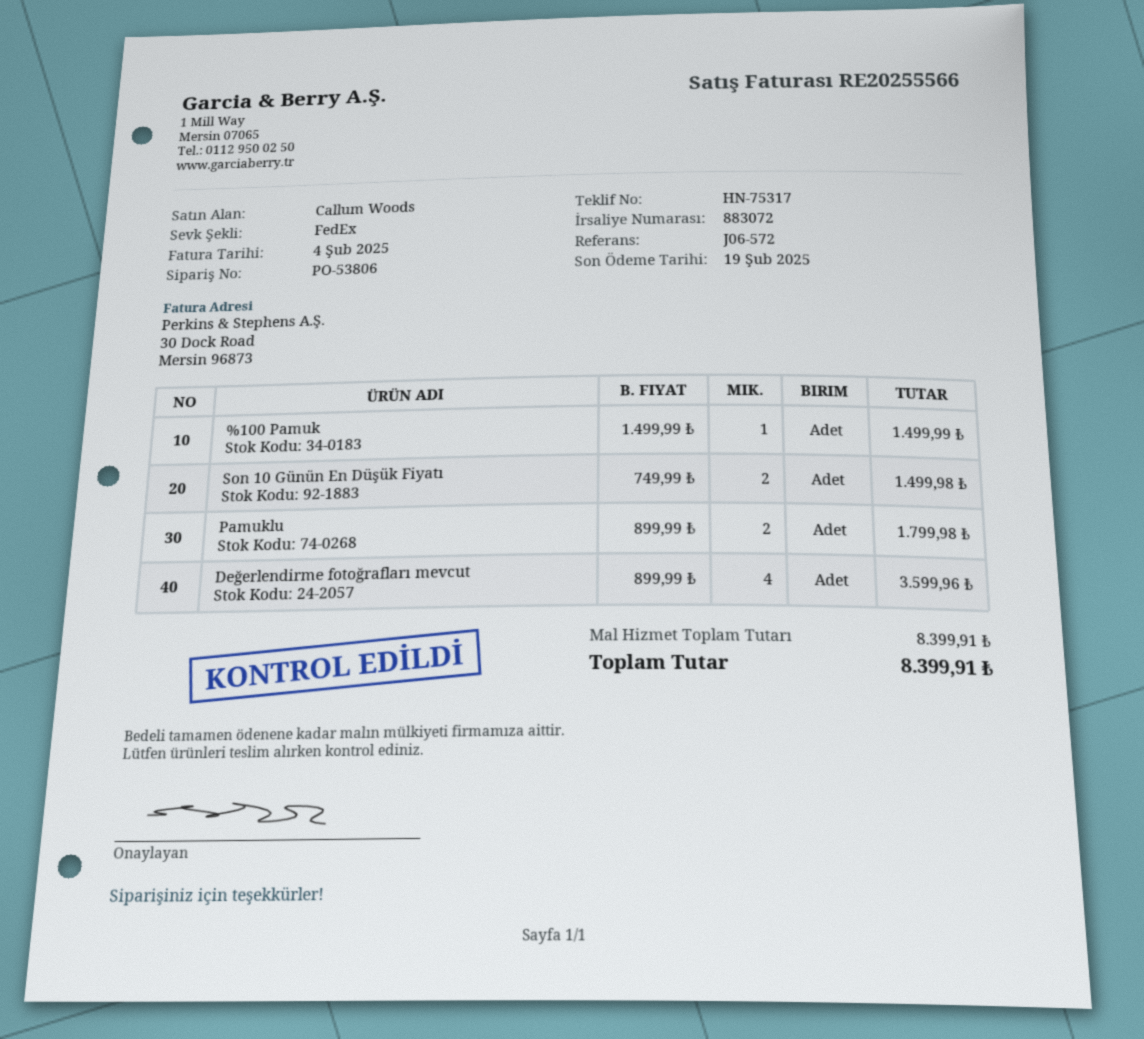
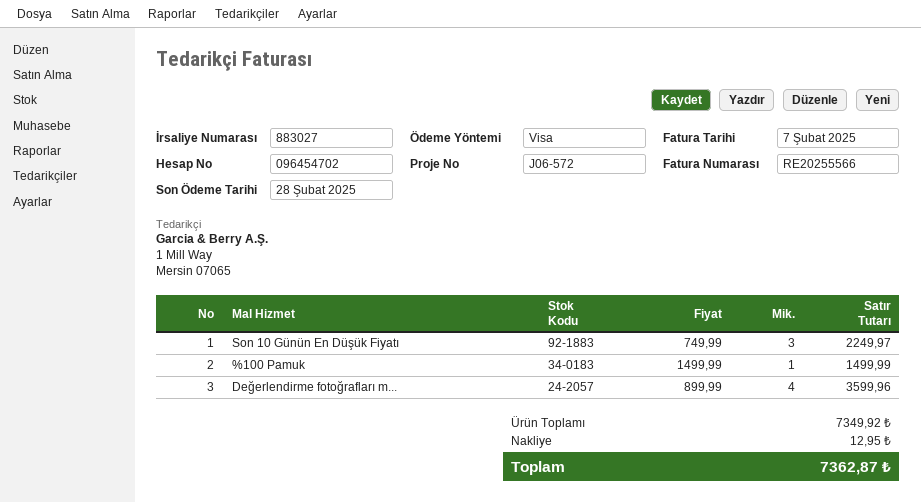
delivery note number: 883072 -> 883027
invoice date: 2025-02-04 -> 2025-02-07
due date: 2025-02-19 -> 2025-02-28
Son 10 Günün En Düşük Fiyatı: 2 x 749.99 = 1499.98 -> 3 x 749.99 = 2249.97
Pamuklu: 2 x 899.99 = 1799.98 -> none
subtotal: 8399.91 -> 7349.92
shipping: none -> 12.95
total: 8399.91 -> 7362.87

